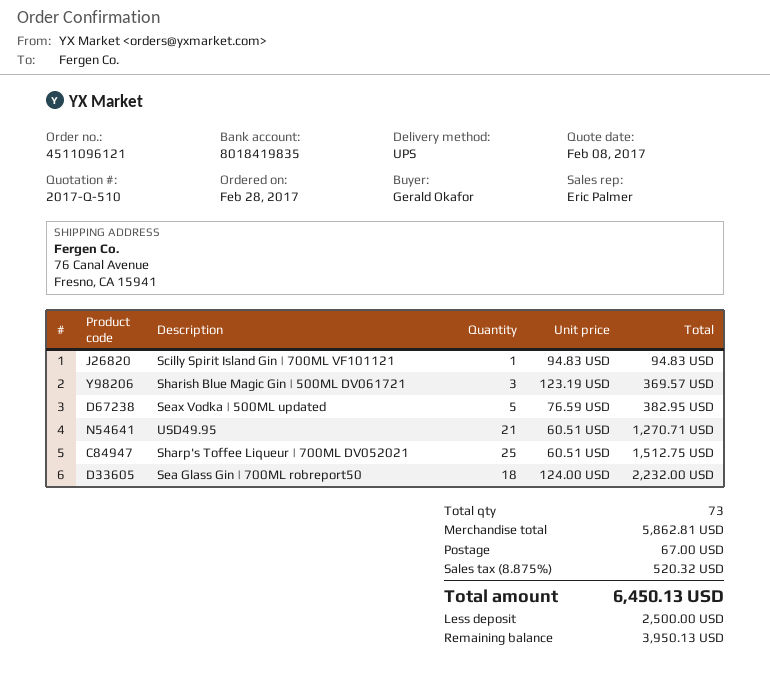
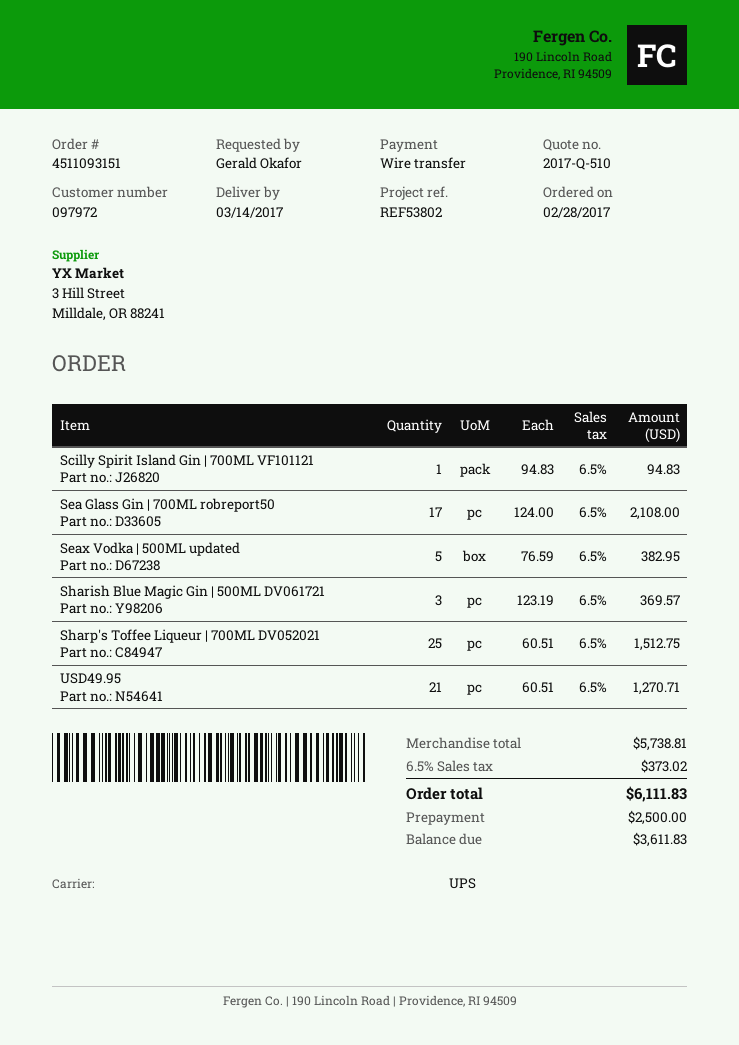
order number: 4511096121 -> 4511093151
Sea Glass Gin | 700ML robreport50: 18 x 124.00 = 2232.00 -> 17 x 124.00 = 2108.00
subtotal: 5862.81 -> 5738.81
shipping: 67.00 -> none
tax: 8.875% = 520.32 -> 6.5% = 373.02
total: 6450.13 -> 6111.83
balance: 3950.13 -> 3611.83

